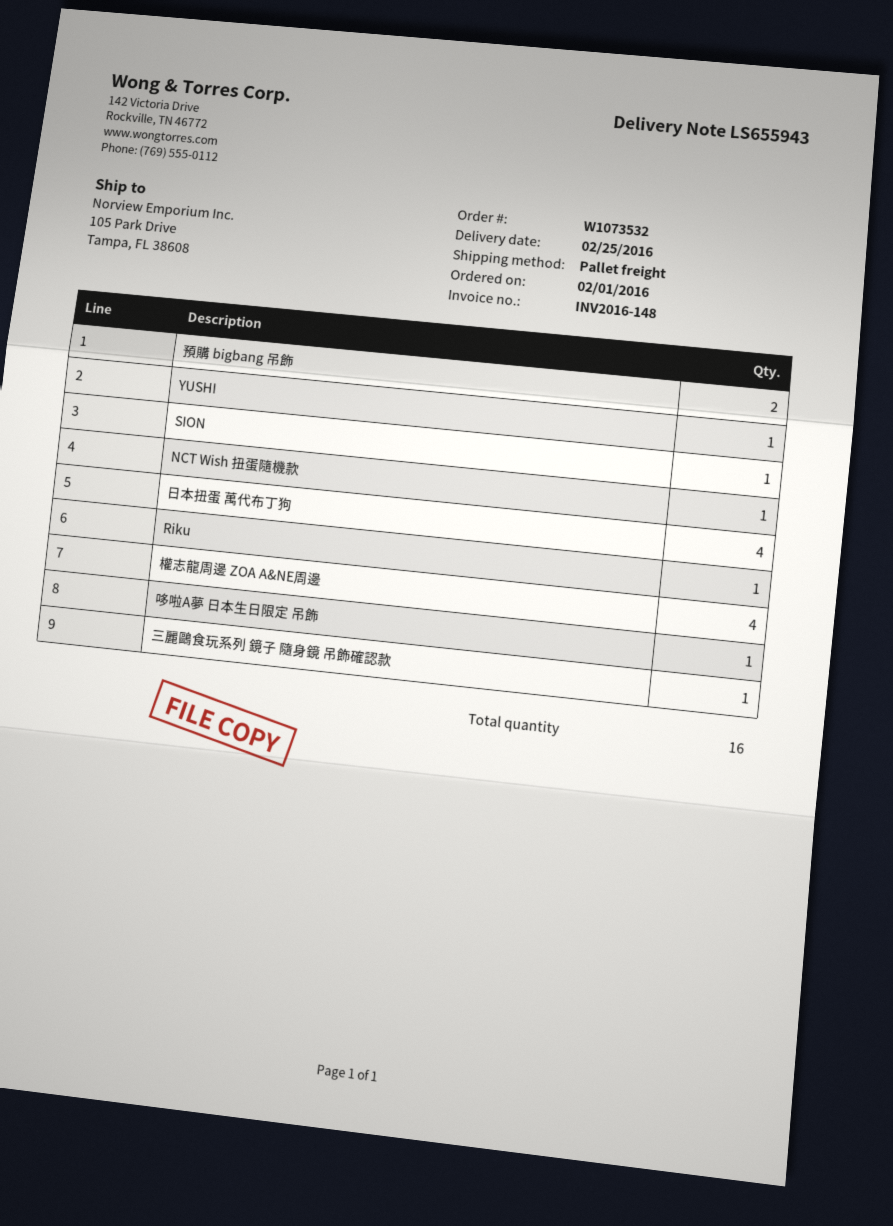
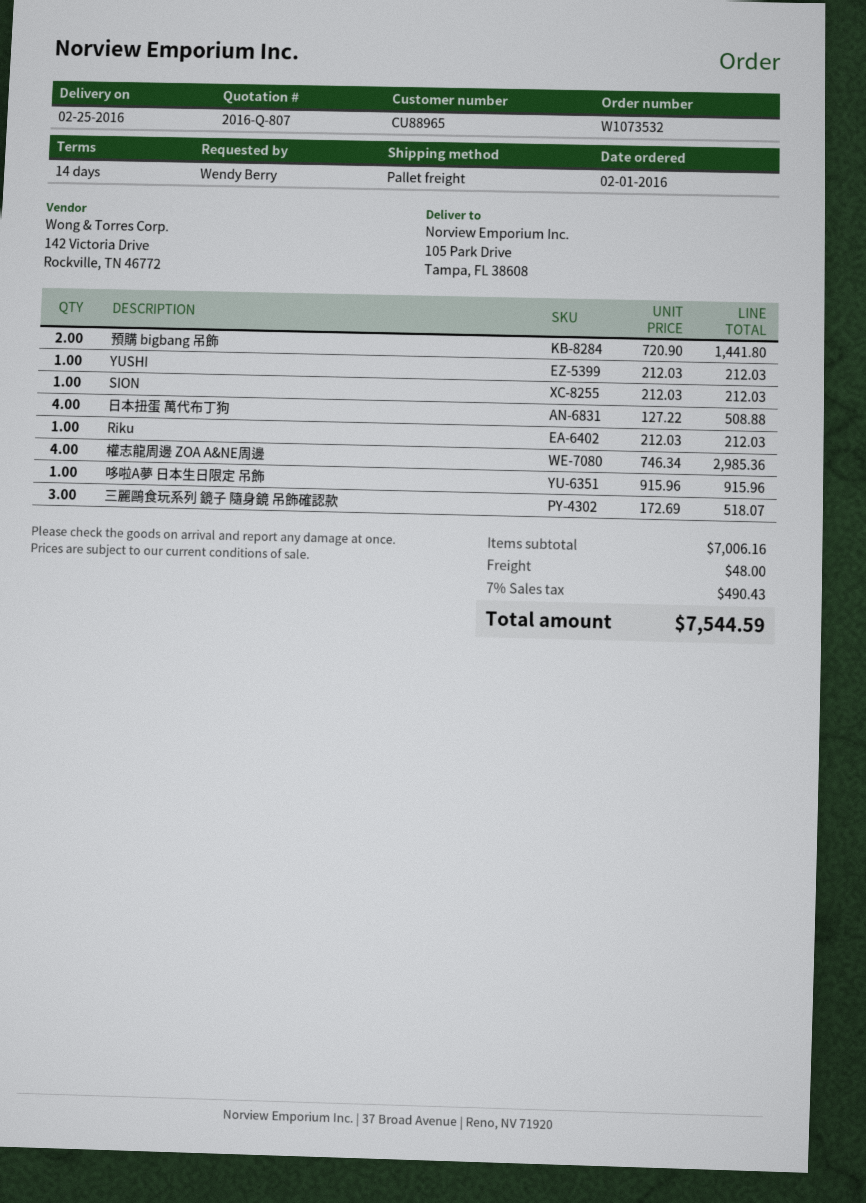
NCT Wish 扭蛋隨機款: 1 -> none
三麗鷗食玩系列 鏡子 隨身鏡 吊飾確認款: 1 -> 3

